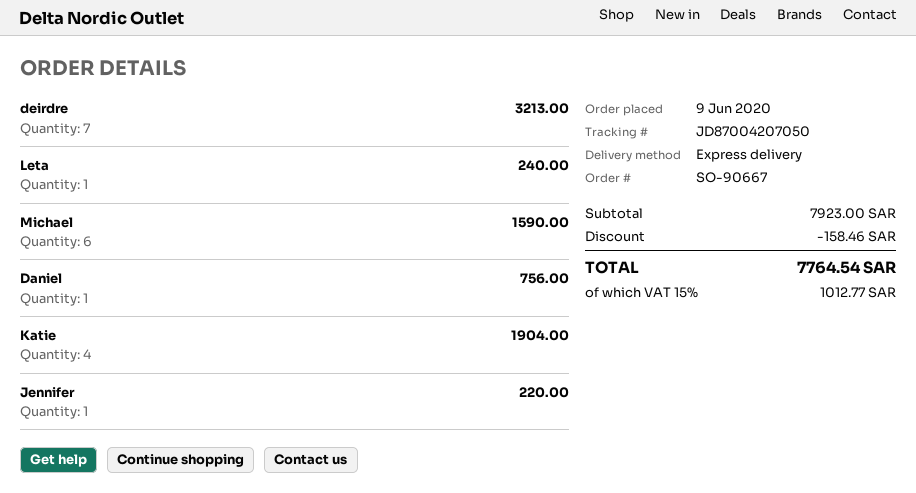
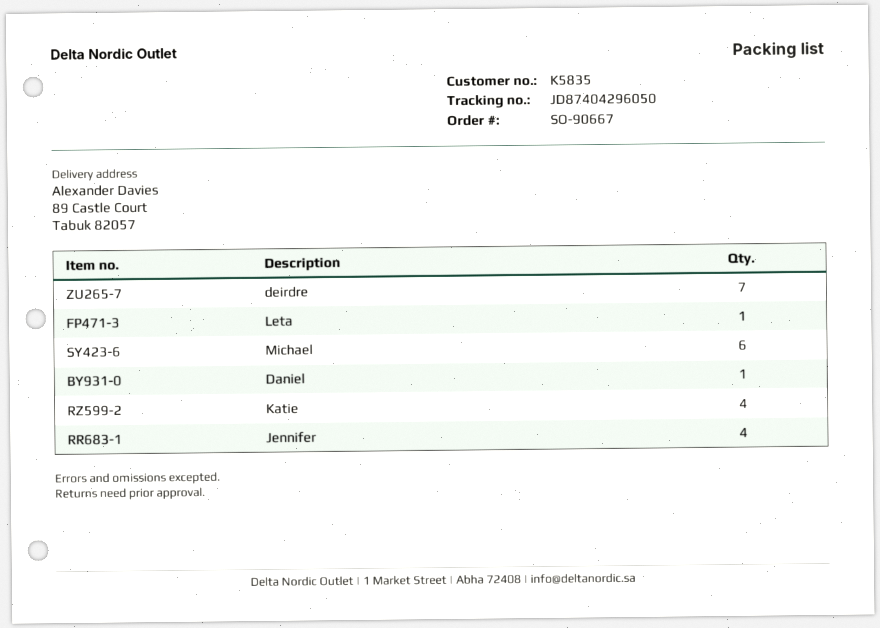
tracking number: JD87004207050 -> JD87404296050
Jennifer: 1 -> 4

